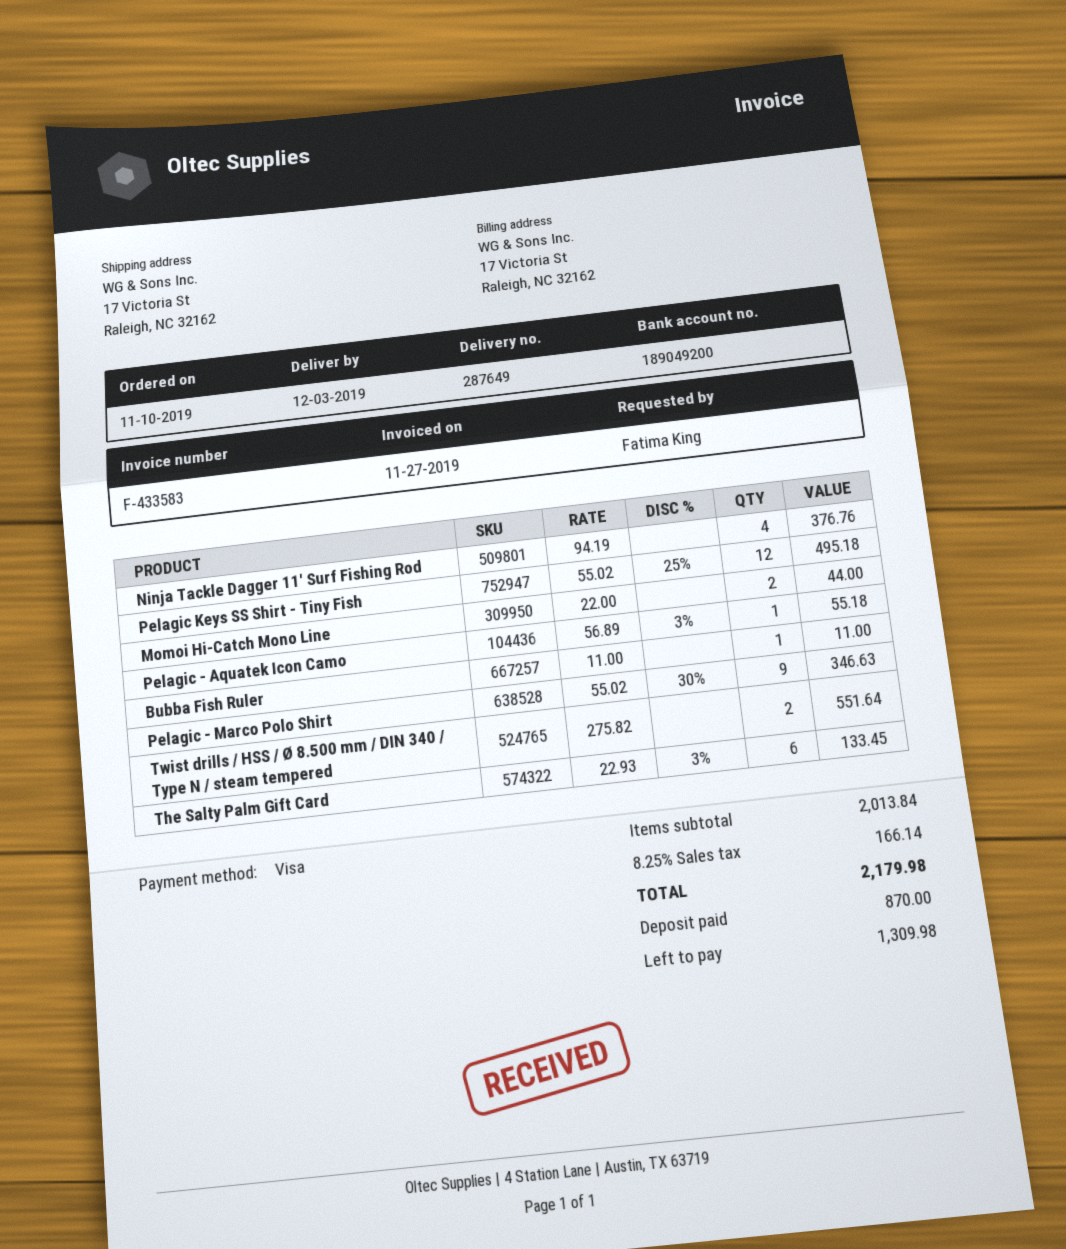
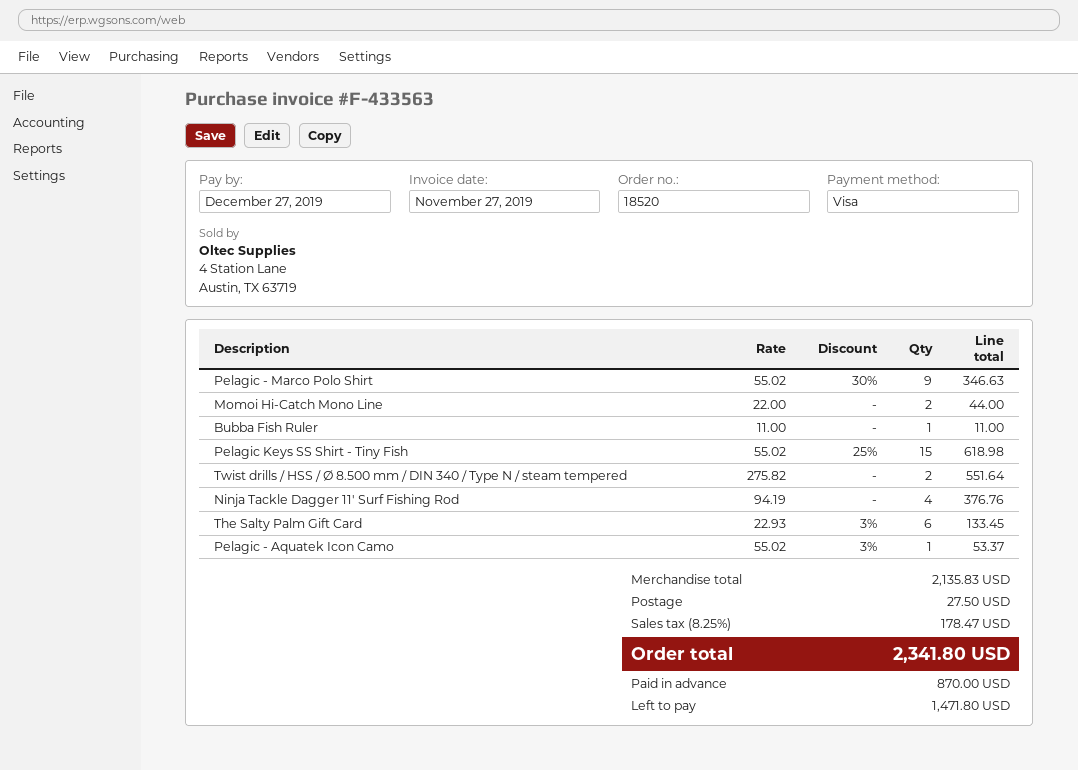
invoice number: F-433583 -> F-433563
Pelagic Keys SS Shirt - Tiny Fish: 12 x 55.02 - 25% = 495.18 -> 15 x 55.02 - 25% = 618.98
Pelagic - Aquatek Icon Camo: 1 x 56.89 - 3% = 55.18 -> 1 x 55.02 - 3% = 53.37
subtotal: 2013.84 -> 2135.83
shipping: none -> 27.50
tax: 8.25% = 166.14 -> 8.25% = 178.47
total: 2179.98 -> 2341.80
balance: 1309.98 -> 1471.80

